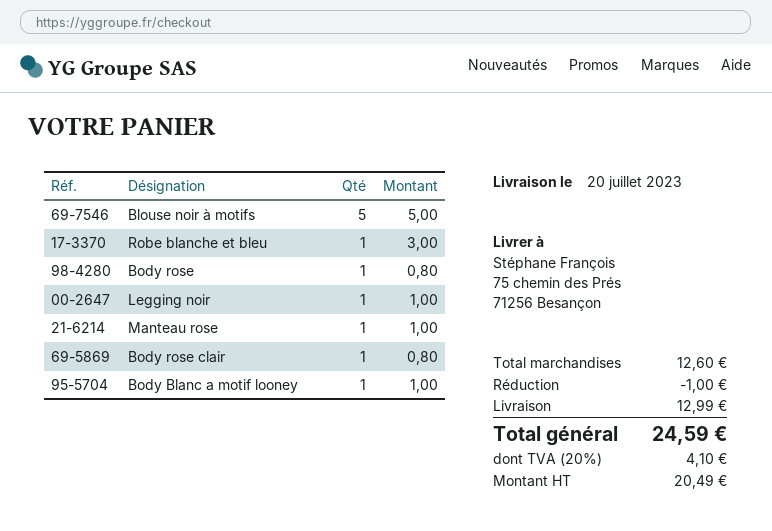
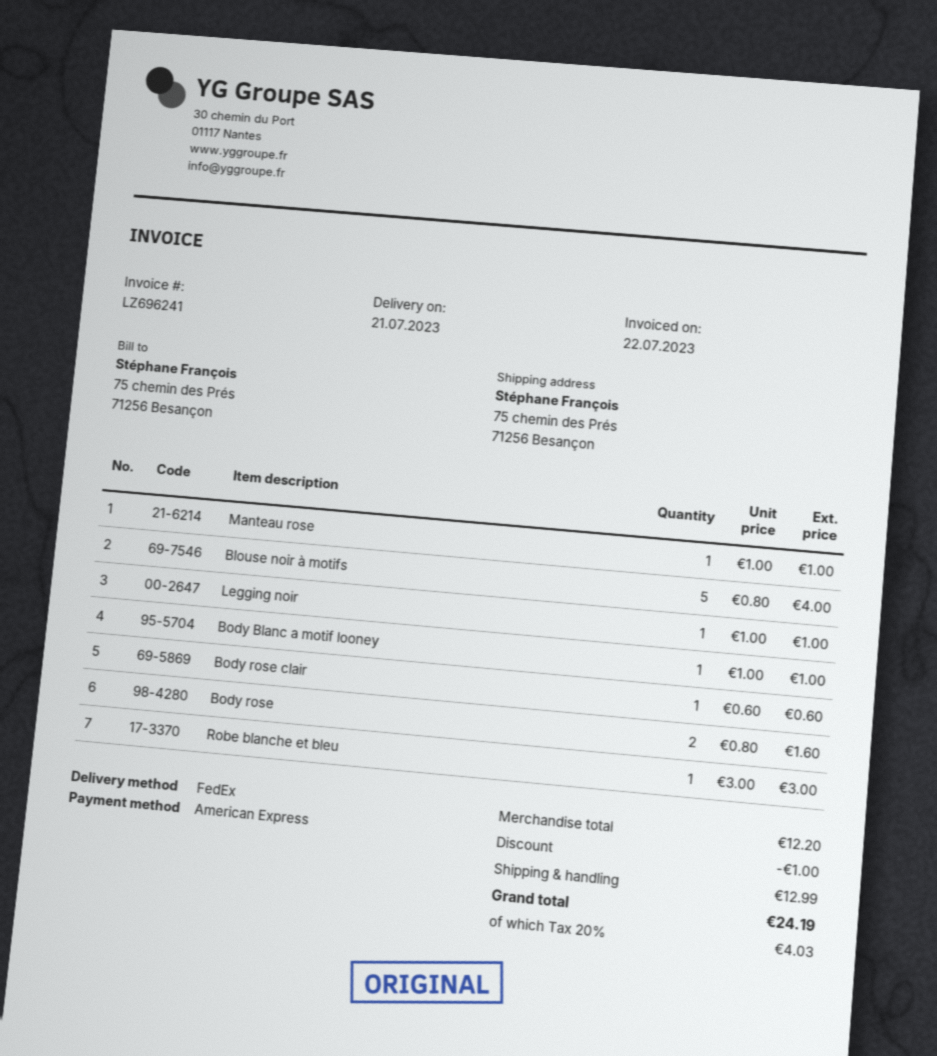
delivery date: 2023-07-20 -> 2023-07-21
Blouse noir à motifs: 5 for 5.00 -> 5 for 4.00
Body rose: 1 for 0.80 -> 2 for 1.60
Body rose clair: 1 for 0.80 -> 1 for 0.60
subtotal: 12.60 -> 12.20
tax: 20% = 4.10 -> 20% = 4.03
total: 24.59 -> 24.19

